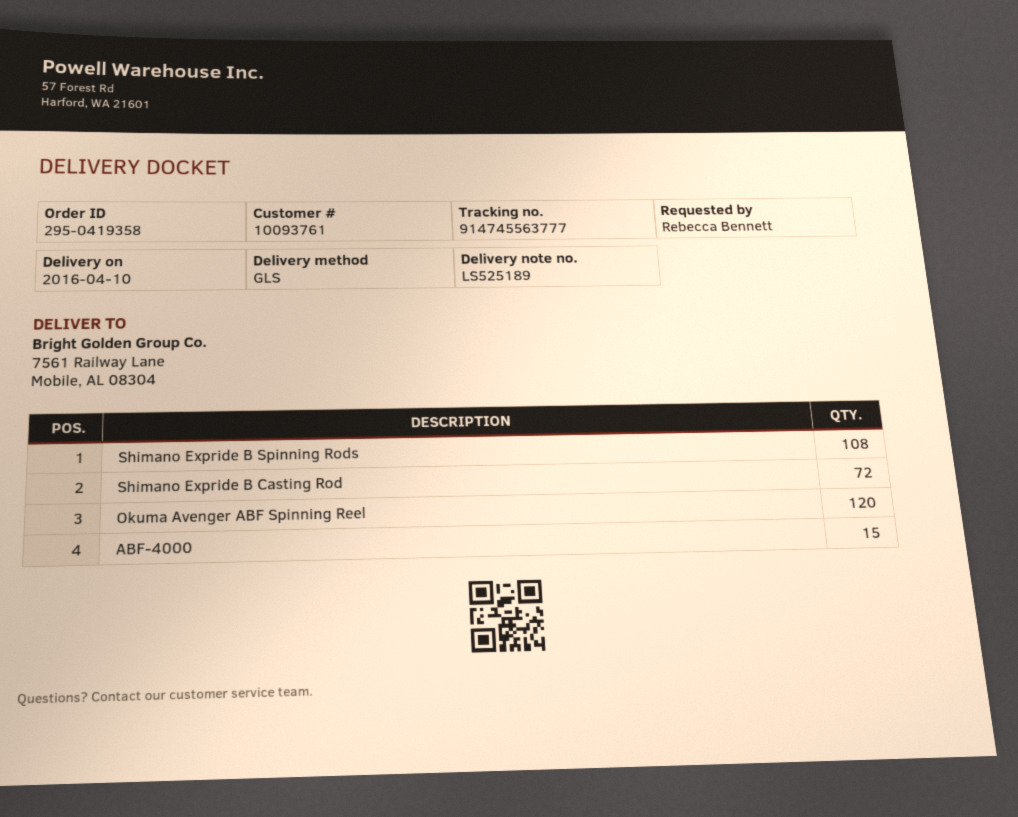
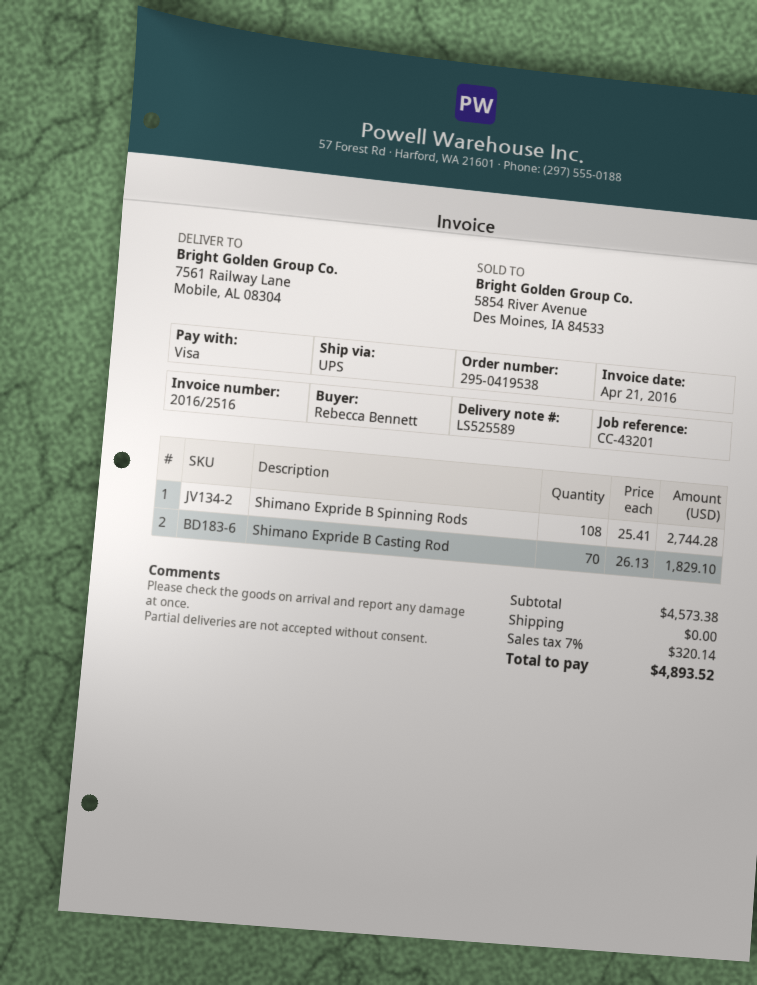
order number: 295-0419358 -> 295-0419538
delivery note number: LS525189 -> LS525589
shipping method: GLS -> UPS
Shimano Expride B Casting Rod: 72 -> 70
Okuma Avenger ABF Spinning Reel: 120 -> none
ABF-4000: 15 -> none

